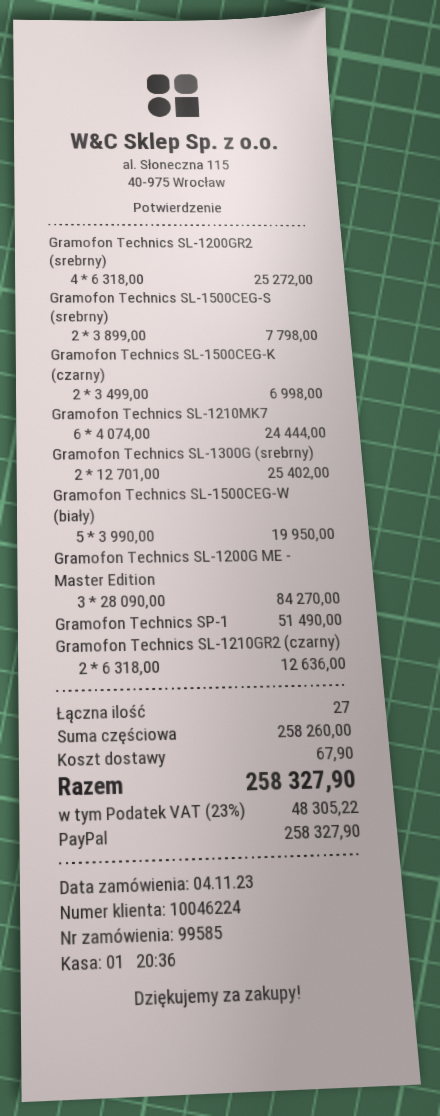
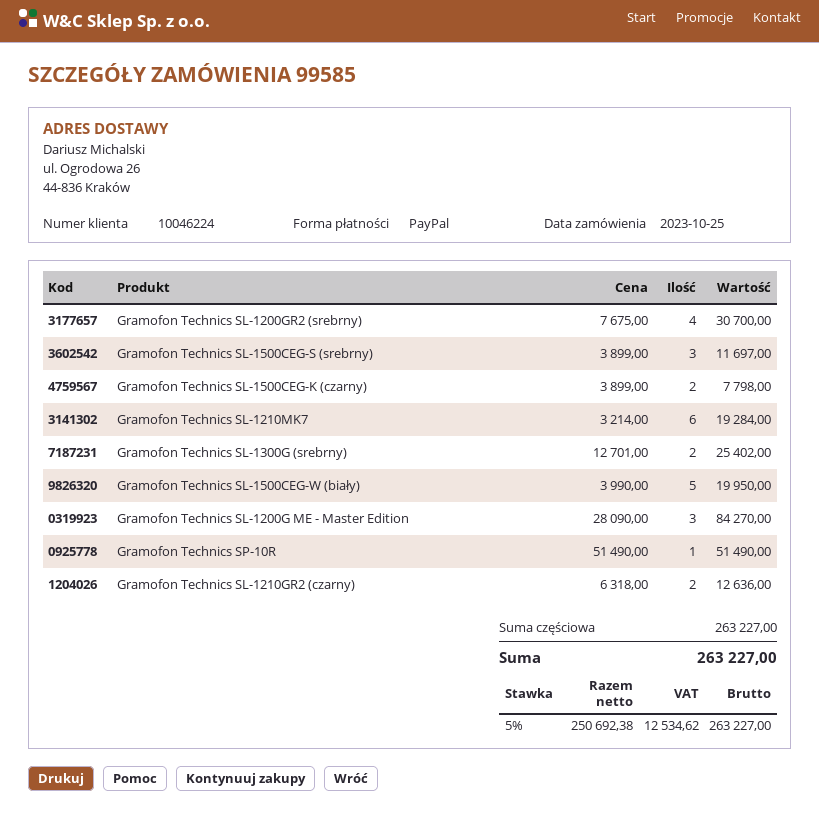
order date: 2023-11-04 -> 2023-10-25
Gramofon Technics SL-1200GR2 (srebrny): 4 x 6318.00 = 25272.00 -> 4 x 7675.00 = 30700.00
Gramofon Technics SL-1500CEG-S (srebrny): 2 x 3899.00 = 7798.00 -> 3 x 3899.00 = 11697.00
Gramofon Technics SL-1500CEG-K (czarny): 2 x 3499.00 = 6998.00 -> 2 x 3899.00 = 7798.00
Gramofon Technics SL-1210MK7: 6 x 4074.00 = 24444.00 -> 6 x 3214.00 = 19284.00
subtotal: 258260.00 -> 263227.00
shipping: 67.90 -> none
tax: 23% = 48305.22 -> 5% = 12534.62
total: 258327.90 -> 263227.00

